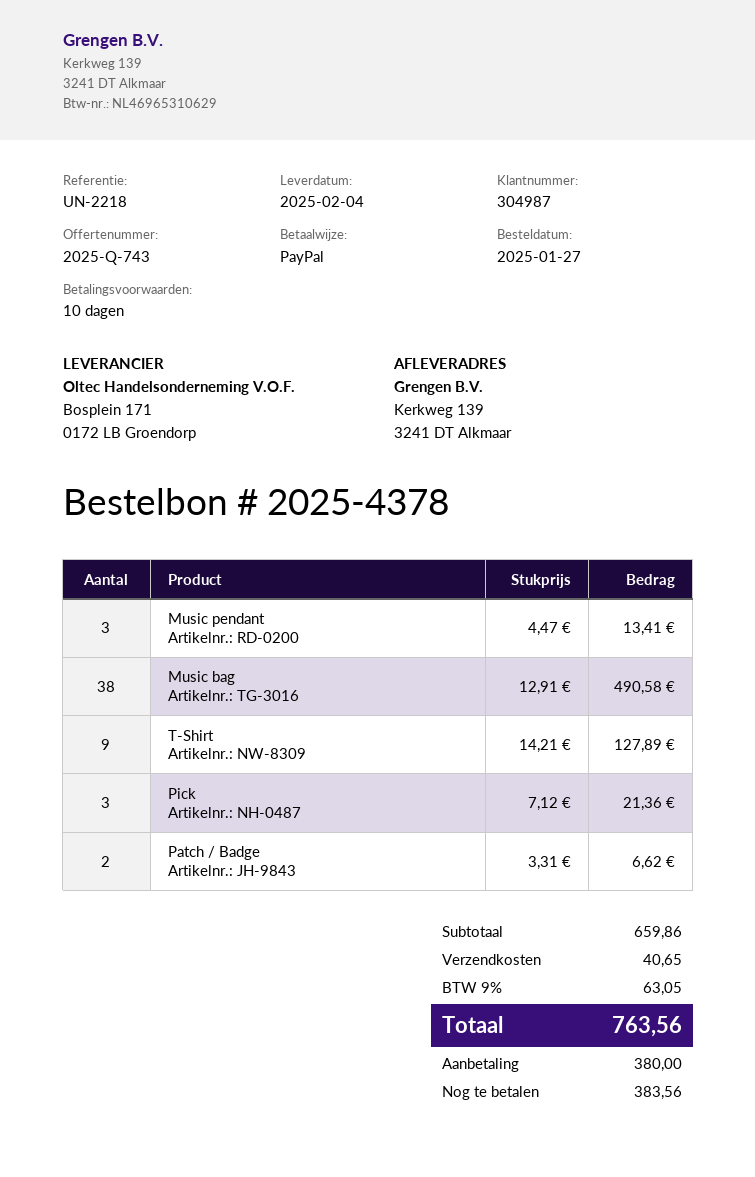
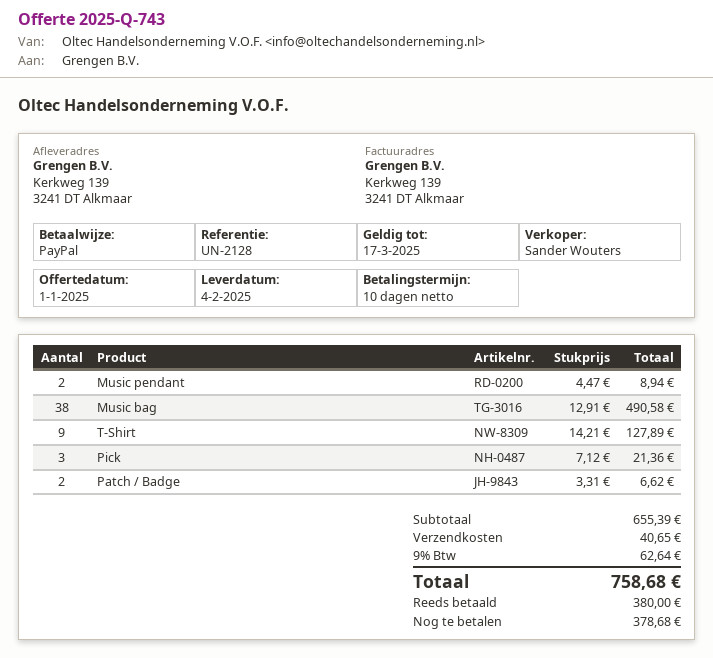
reference: UN-2218 -> UN-2128
Music pendant: 3 x 4.47 = 13.41 -> 2 x 4.47 = 8.94
subtotal: 659.86 -> 655.39
tax: 9% = 63.05 -> 9% = 62.64
total: 763.56 -> 758.68
balance: 383.56 -> 378.68

